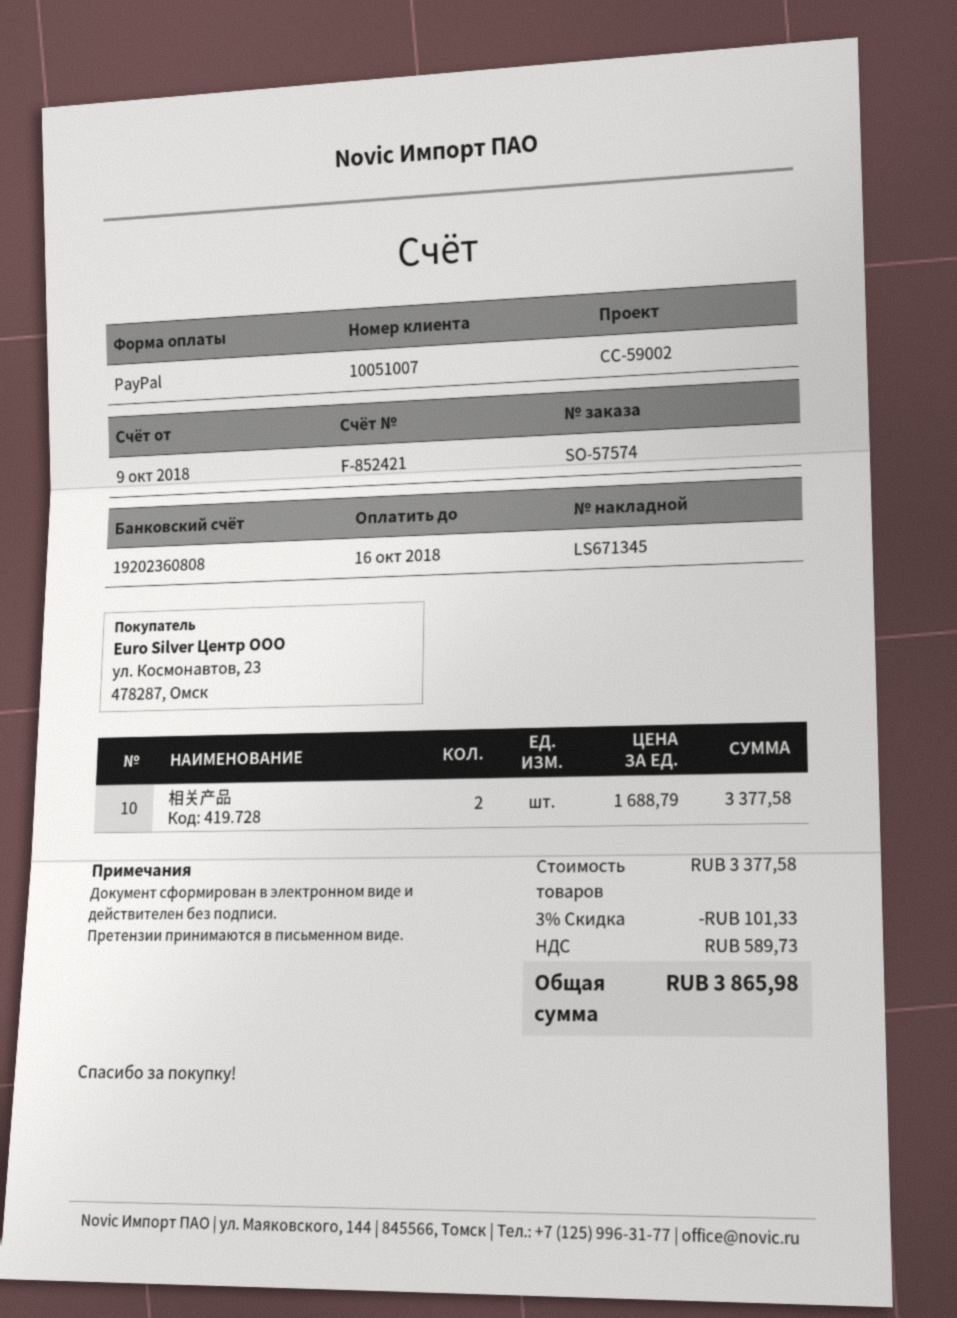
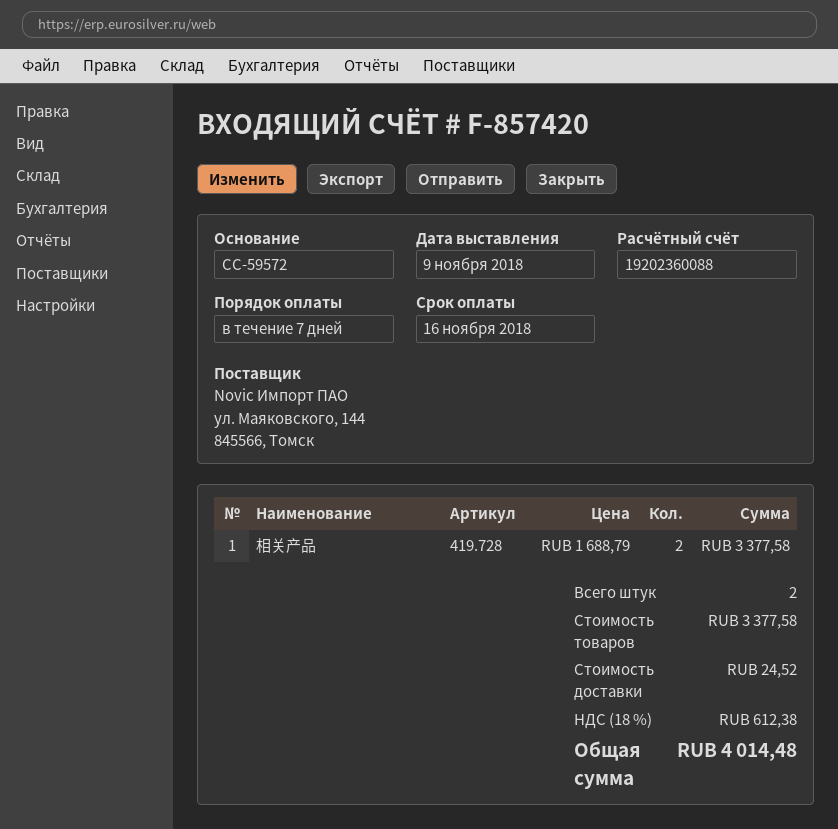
invoice number: F-852421 -> F-857420
invoice date: 2018-10-09 -> 2018-11-09
due date: 2018-10-16 -> 2018-11-16
reference: CC-59002 -> CC-59572
bank account: 19202360808 -> 19202360088
discount: 3% = 101.33 -> none
shipping: none -> 24.52
tax: 589.73 -> 612.38
total: 3865.98 -> 4014.48

